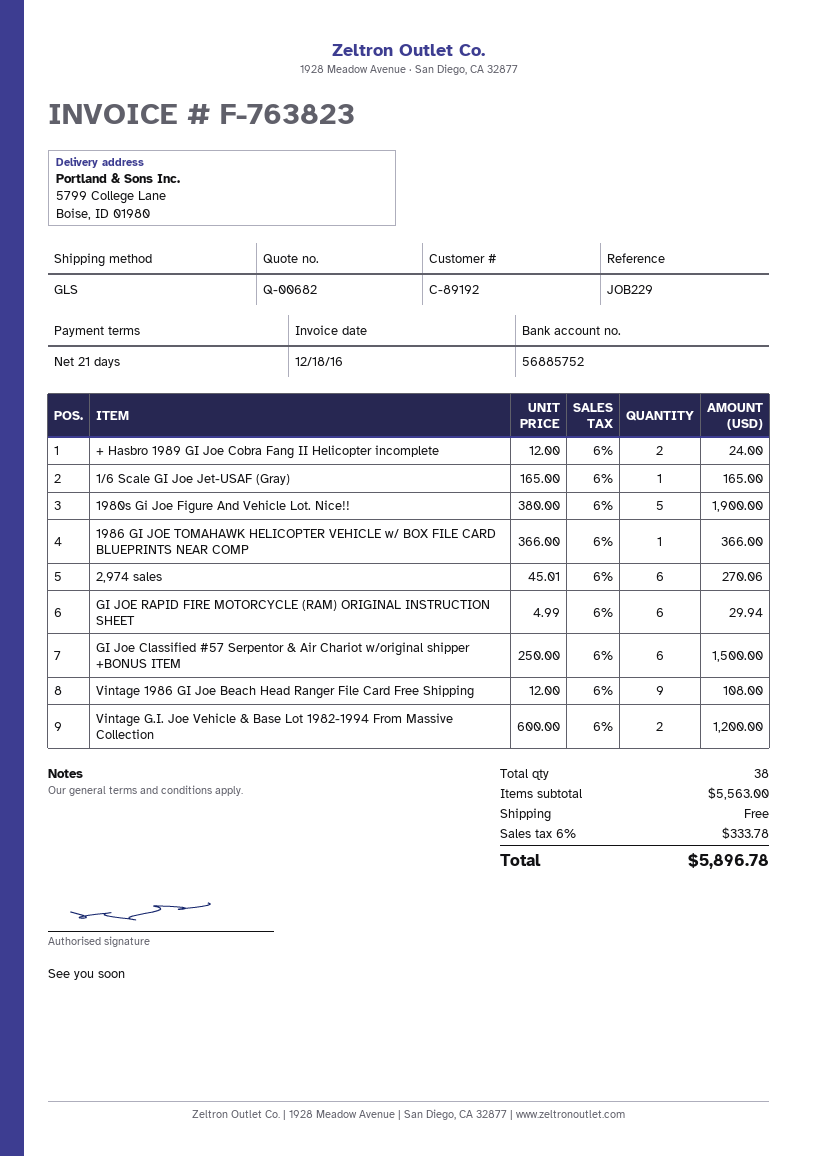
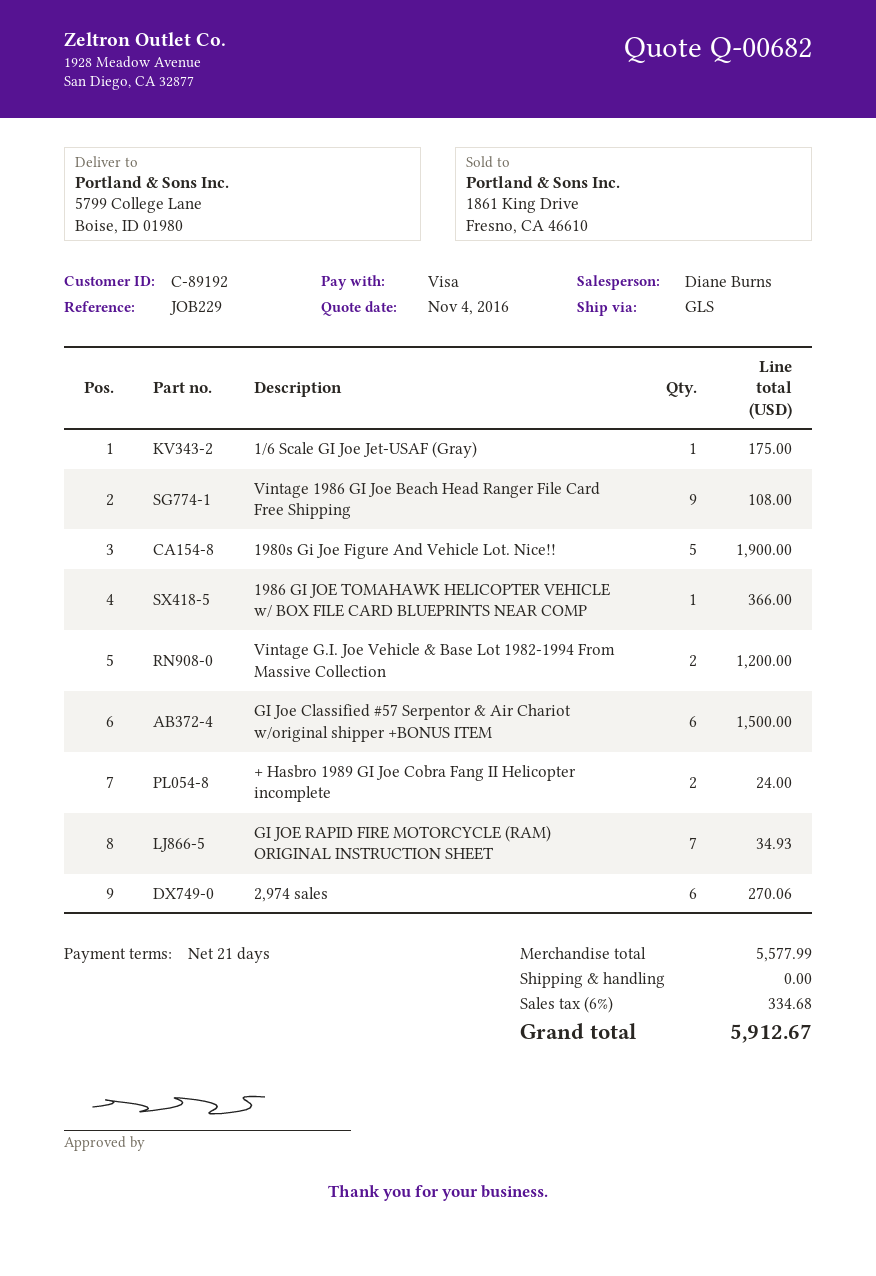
1/6 Scale GI Joe Jet-USAF (Gray): 1 for 165.00 -> 1 for 175.00
GI JOE RAPID FIRE MOTORCYCLE (RAM) ORIGINAL INSTRUCTION SHEET: 6 for 29.94 -> 7 for 34.93
subtotal: 5563.00 -> 5577.99
tax: 6% = 333.78 -> 6% = 334.68
total: 5896.78 -> 5912.67

